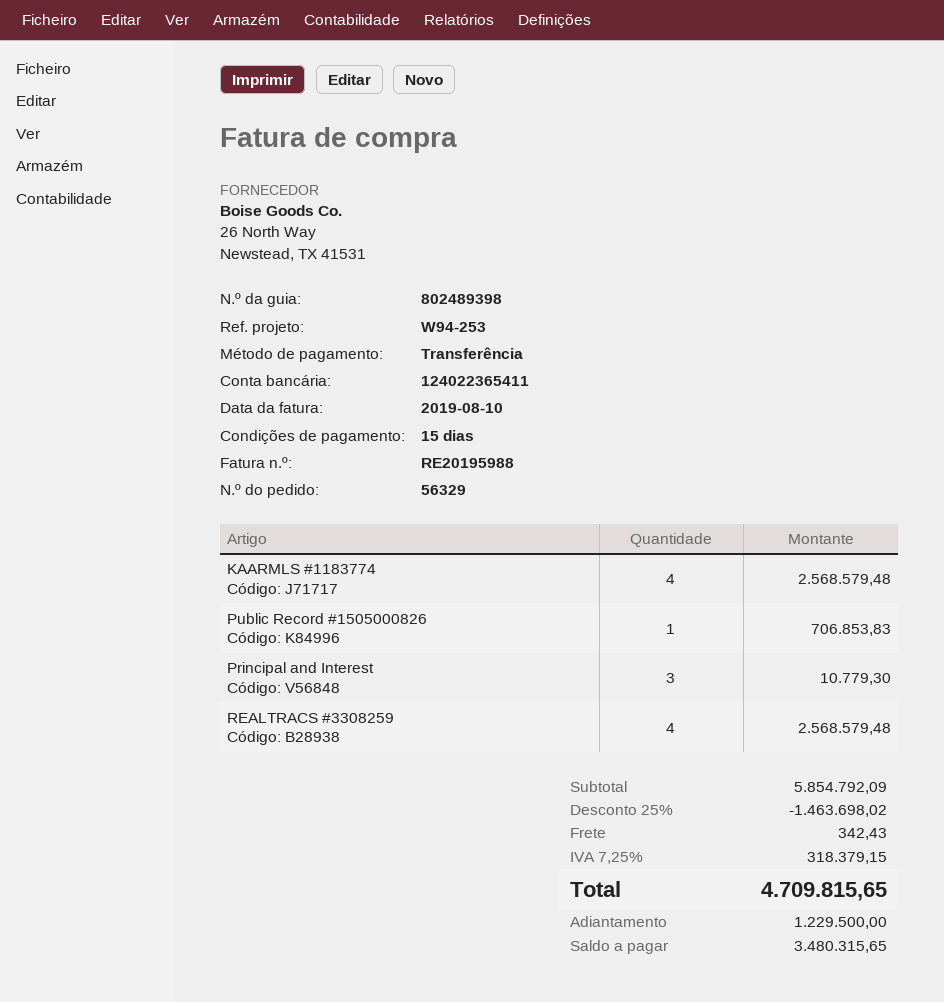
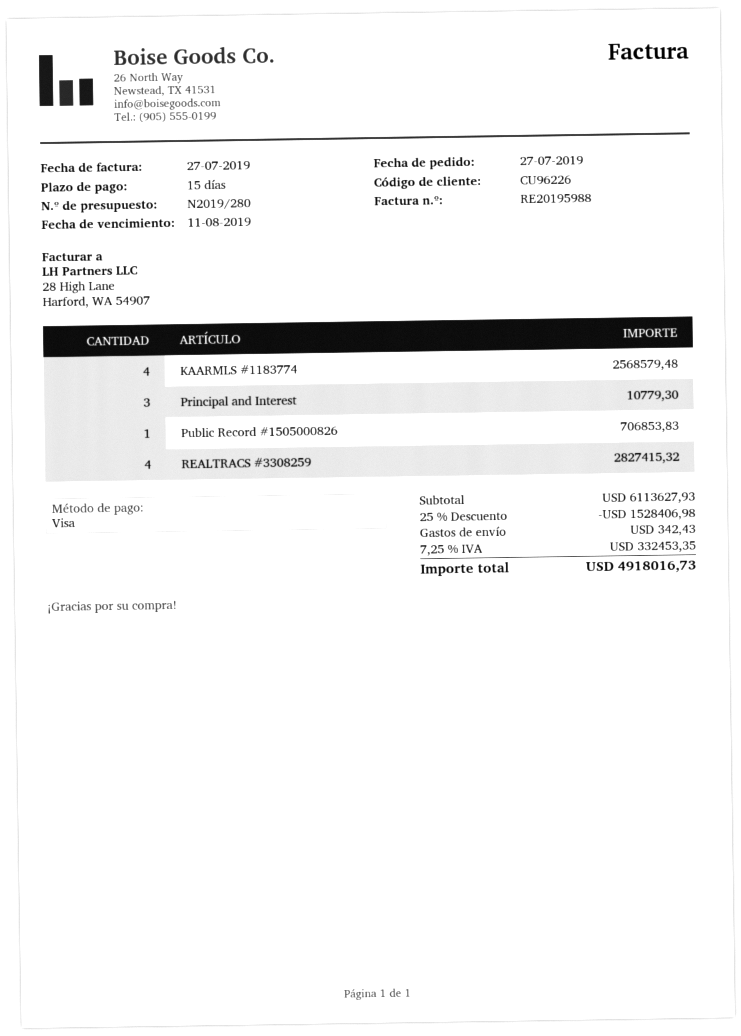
invoice date: 2019-08-10 -> 2019-07-27
payment method: bank transfer -> Visa
REALTRACS #3308259: 4 for 2568579.48 -> 4 for 2827415.32
subtotal: 5854792.09 -> 6113627.93
discount: 25% = 1463698.02 -> 25% = 1528406.98
tax: 7.25% = 318379.15 -> 7.25% = 332453.35
total: 4709815.65 -> 4918016.73

